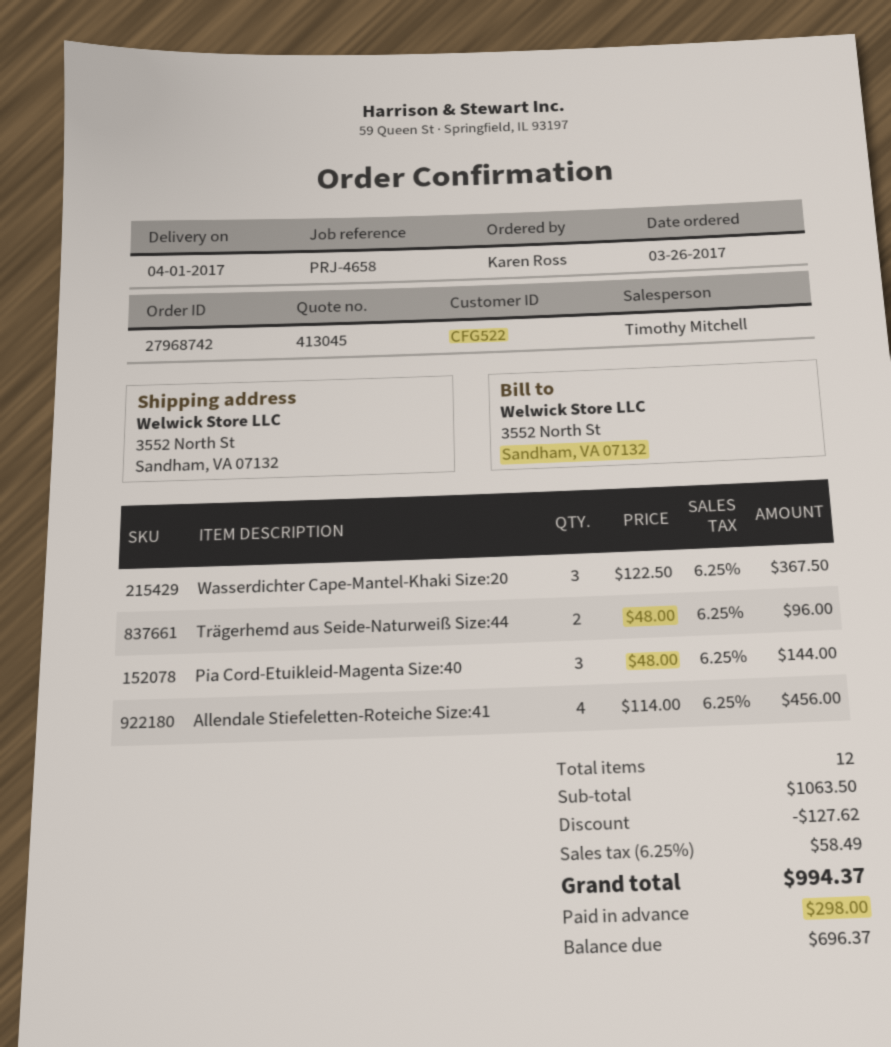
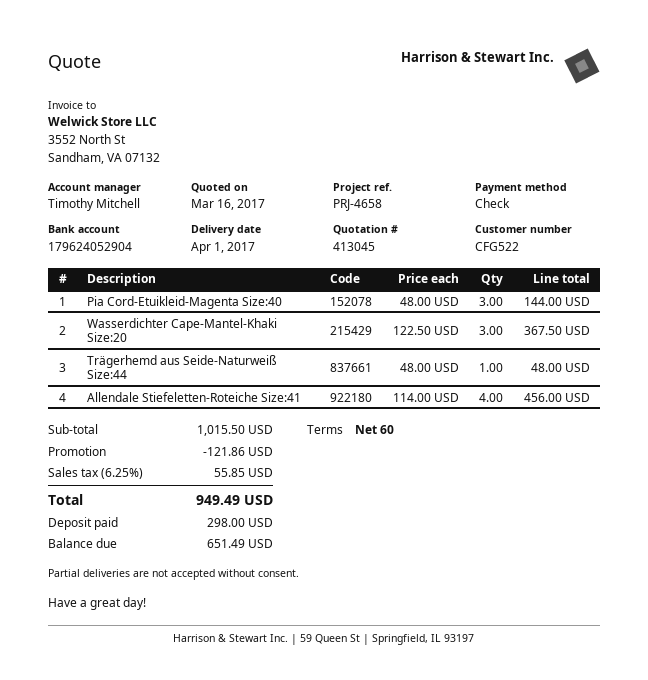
Trägerhemd aus Seide-Naturweiß Size:44: 2 x 48.00 = 96.00 -> 1 x 48.00 = 48.00
subtotal: 1063.50 -> 1015.50
discount: 127.62 -> 121.86
tax: 6.25% = 58.49 -> 6.25% = 55.85
total: 994.37 -> 949.49
balance: 696.37 -> 651.49

